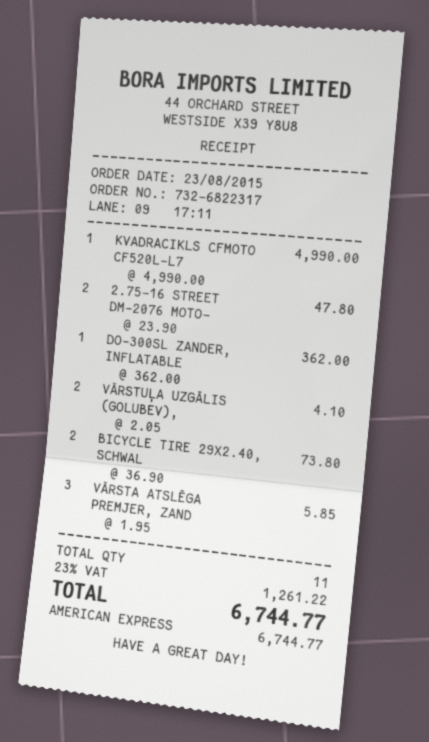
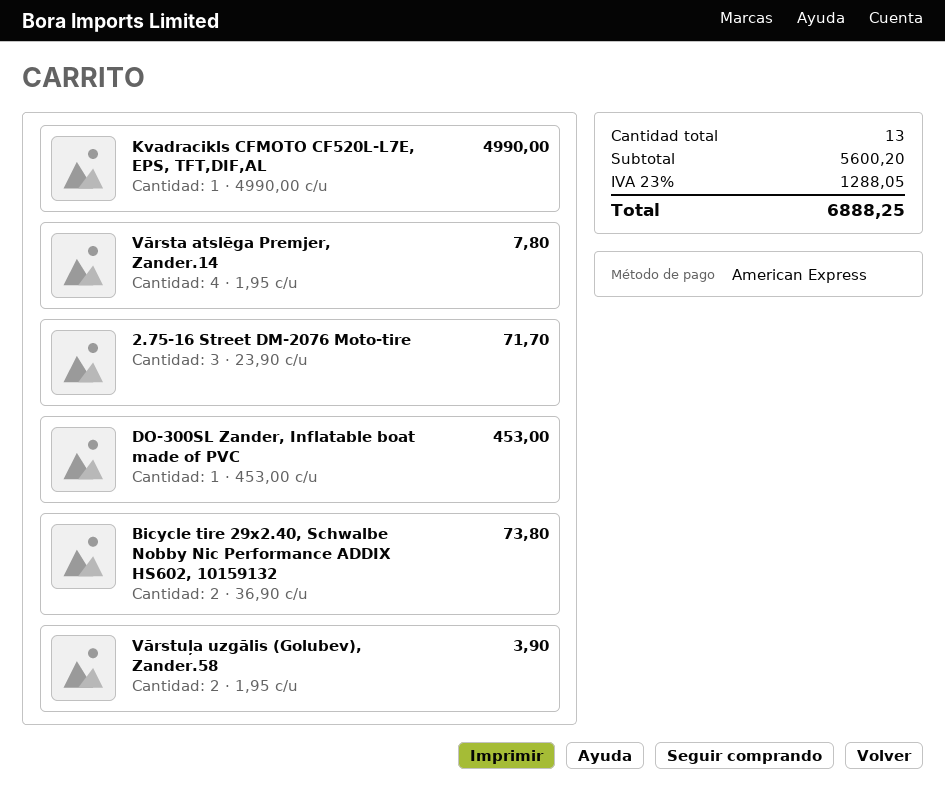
2.75-16 STREET DM-2076 MOTO-: 2 x 23.90 = 47.80 -> 3 x 23.90 = 71.70
DO-300SL ZANDER, INFLATABLE: 1 x 362.00 = 362.00 -> 1 x 453.00 = 453.00
VĀRSTUĻA UZGĀLIS (GOLUBEV),: 2 x 2.05 = 4.10 -> 2 x 1.95 = 3.90
VĀRSTA ATSLĒGA PREMJER, ZAND: 3 x 1.95 = 5.85 -> 4 x 1.95 = 7.80
total quantity: 11 -> 13
tax: 23% = 1261.22 -> 23% = 1288.05
total: 6744.77 -> 6888.25

